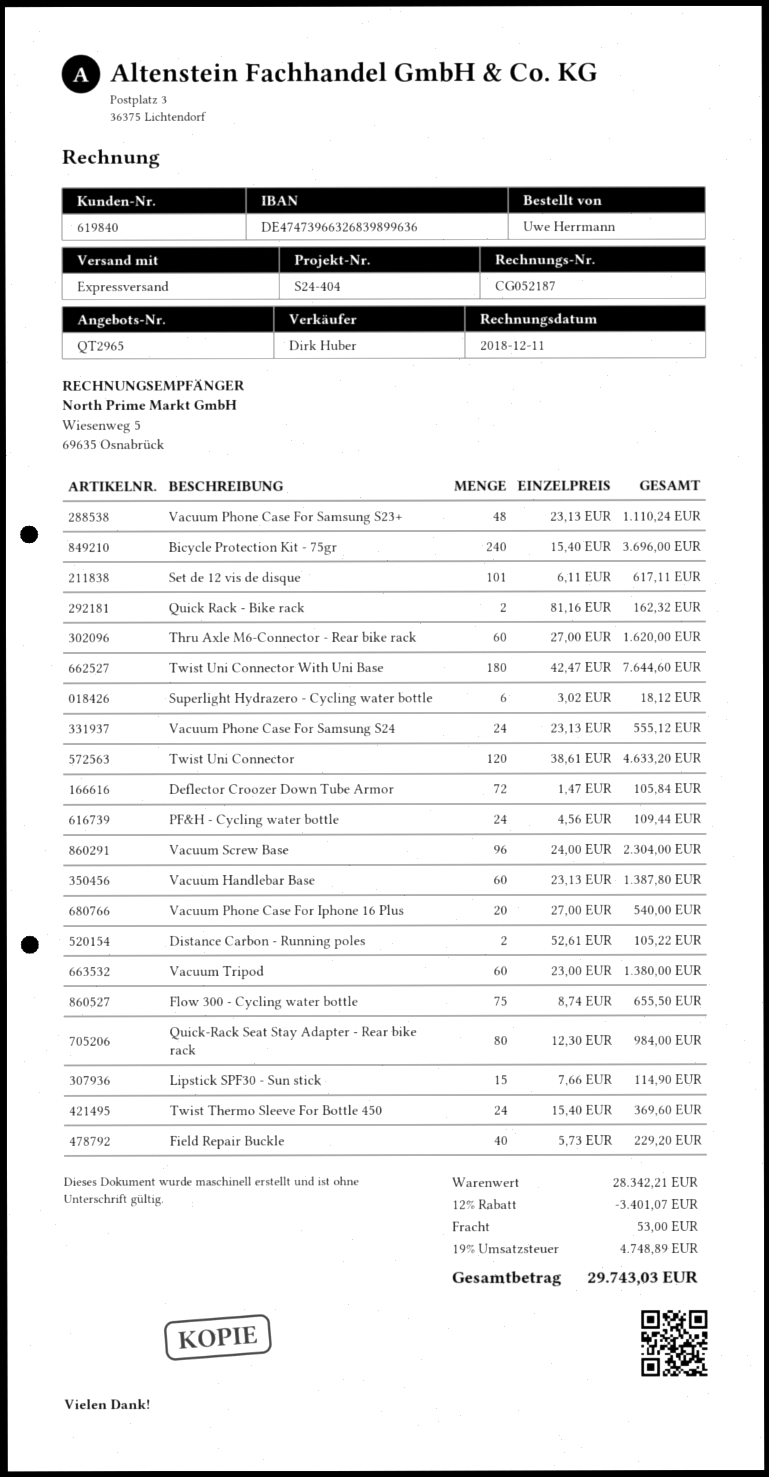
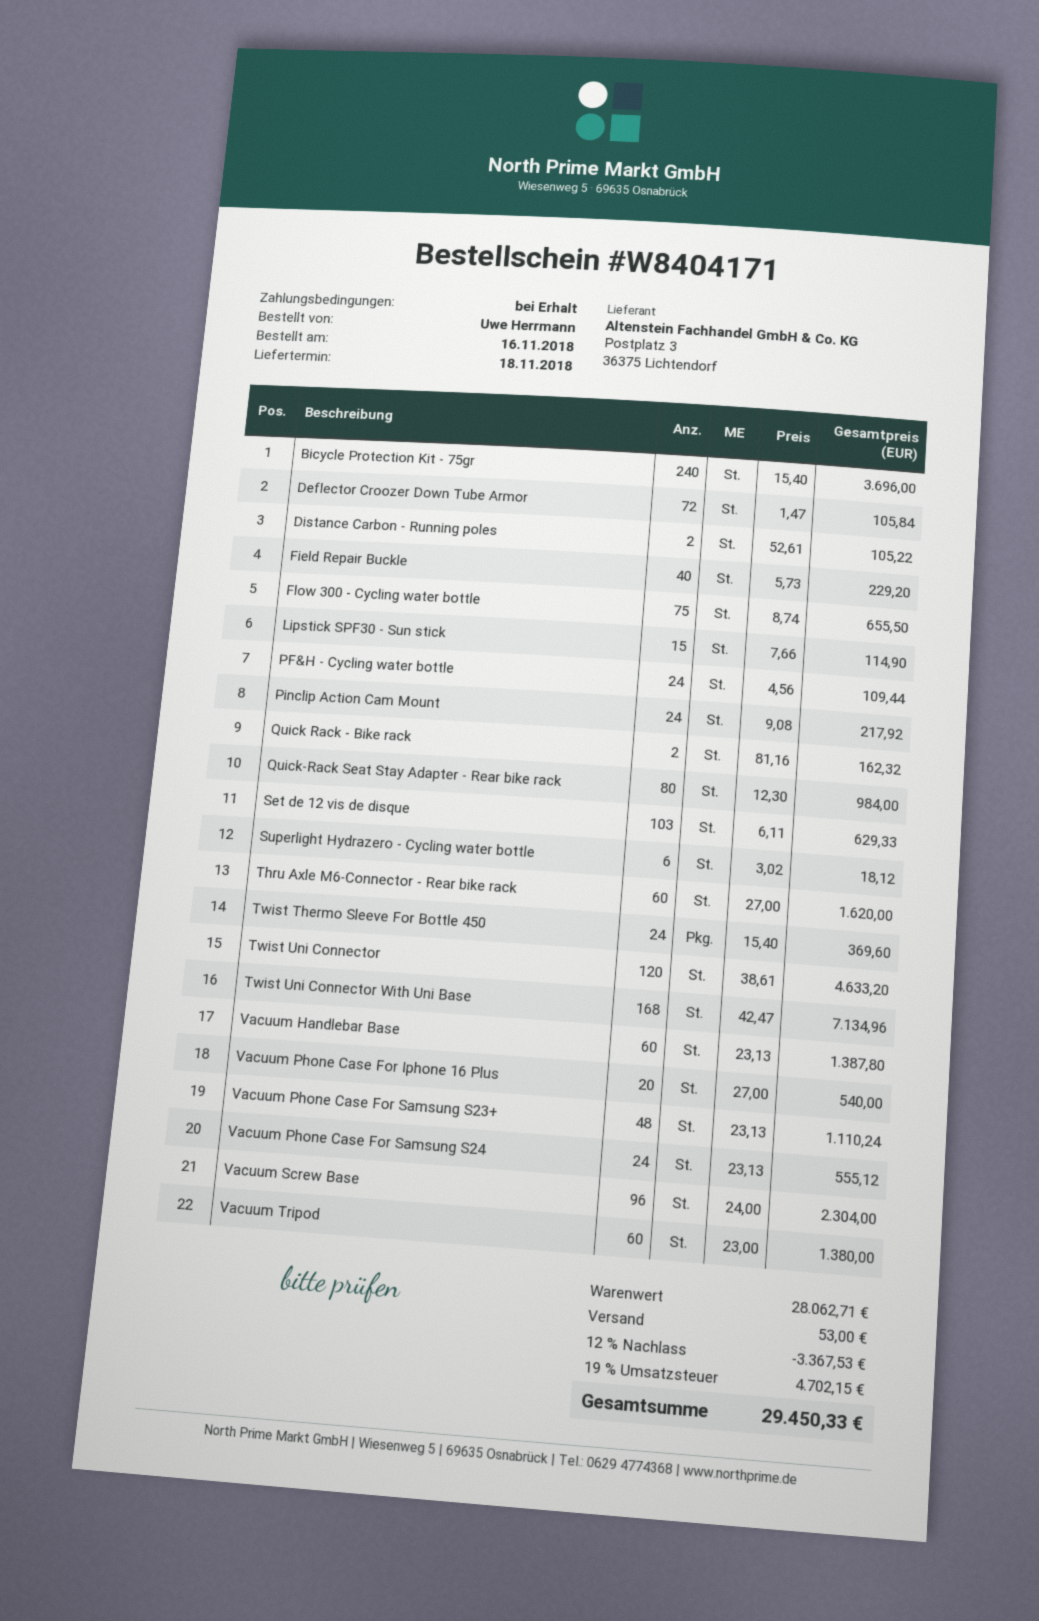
Set de 12 vis de disque: 101 x 6.11 = 617.11 -> 103 x 6.11 = 629.33
Twist Uni Connector With Uni Base: 180 x 42.47 = 7644.60 -> 168 x 42.47 = 7134.96
Pinclip Action Cam Mount: none -> 24 x 9.08 = 217.92
subtotal: 28342.21 -> 28062.71
discount: 12% = 3401.07 -> 12% = 3367.53
tax: 19% = 4748.89 -> 19% = 4702.15
total: 29743.03 -> 29450.33

